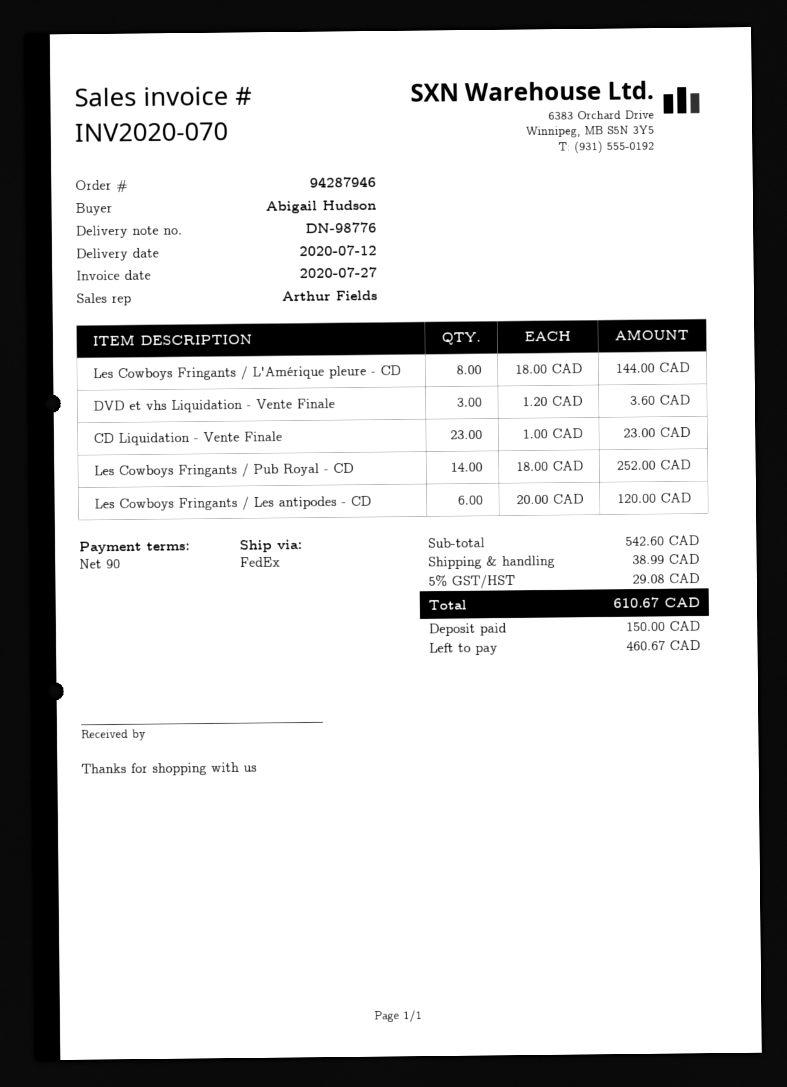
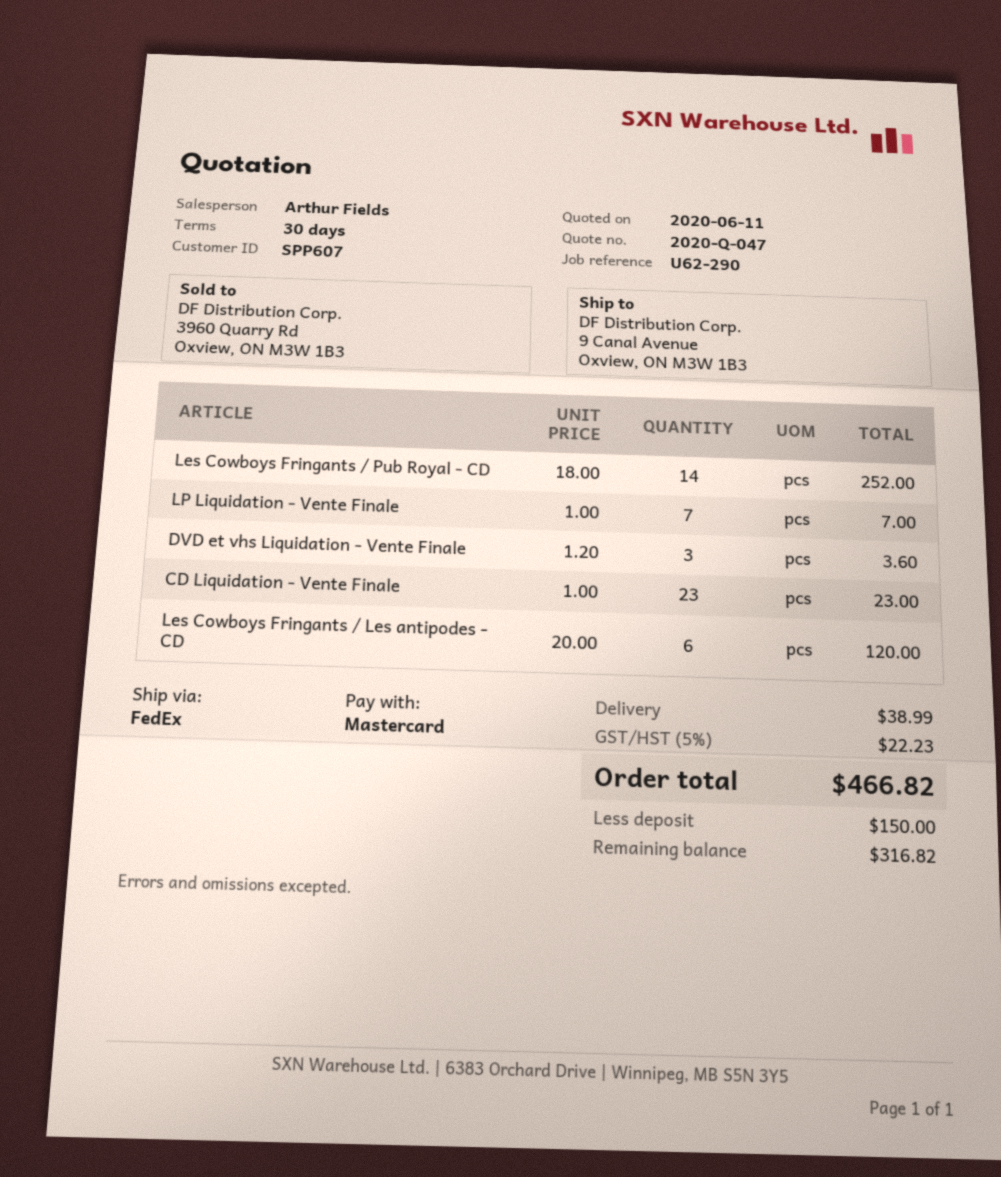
payment terms: 90 days -> 30 days
Les Cowboys Fringants / L'Amérique pleure - CD: 8 x 18.00 = 144.00 -> none
LP Liquidation - Vente Finale: none -> 7 x 1.00 = 7.00
tax: 5% = 29.08 -> 5% = 22.23
total: 610.67 -> 466.82
balance: 460.67 -> 316.82

